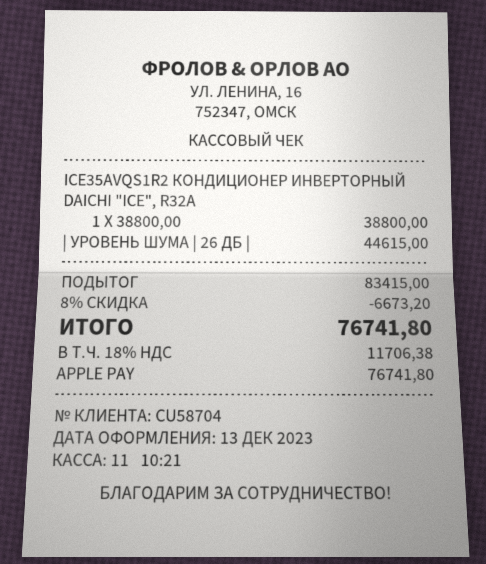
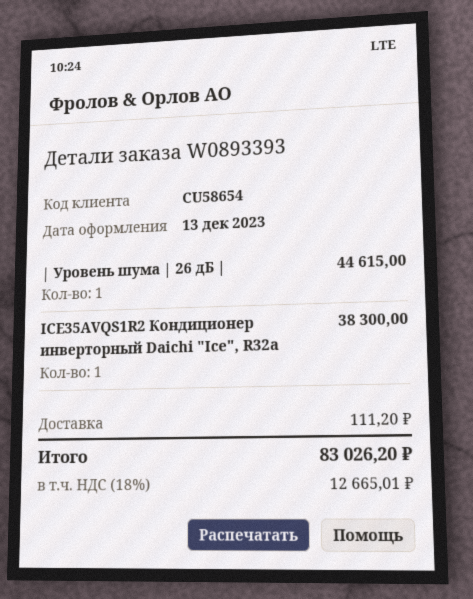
customer number: CU58704 -> CU58654
ICE35AVQS1R2 КОНДИЦИОНЕР ИНВЕРТОРНЫЙ DAICHI "ICE", R32A: 1 for 38800.00 -> 1 for 38300.00
discount: 8% = 6673.20 -> none
shipping: none -> 111.20
tax: 18% = 11706.38 -> 18% = 12665.01
total: 76741.80 -> 83026.20

